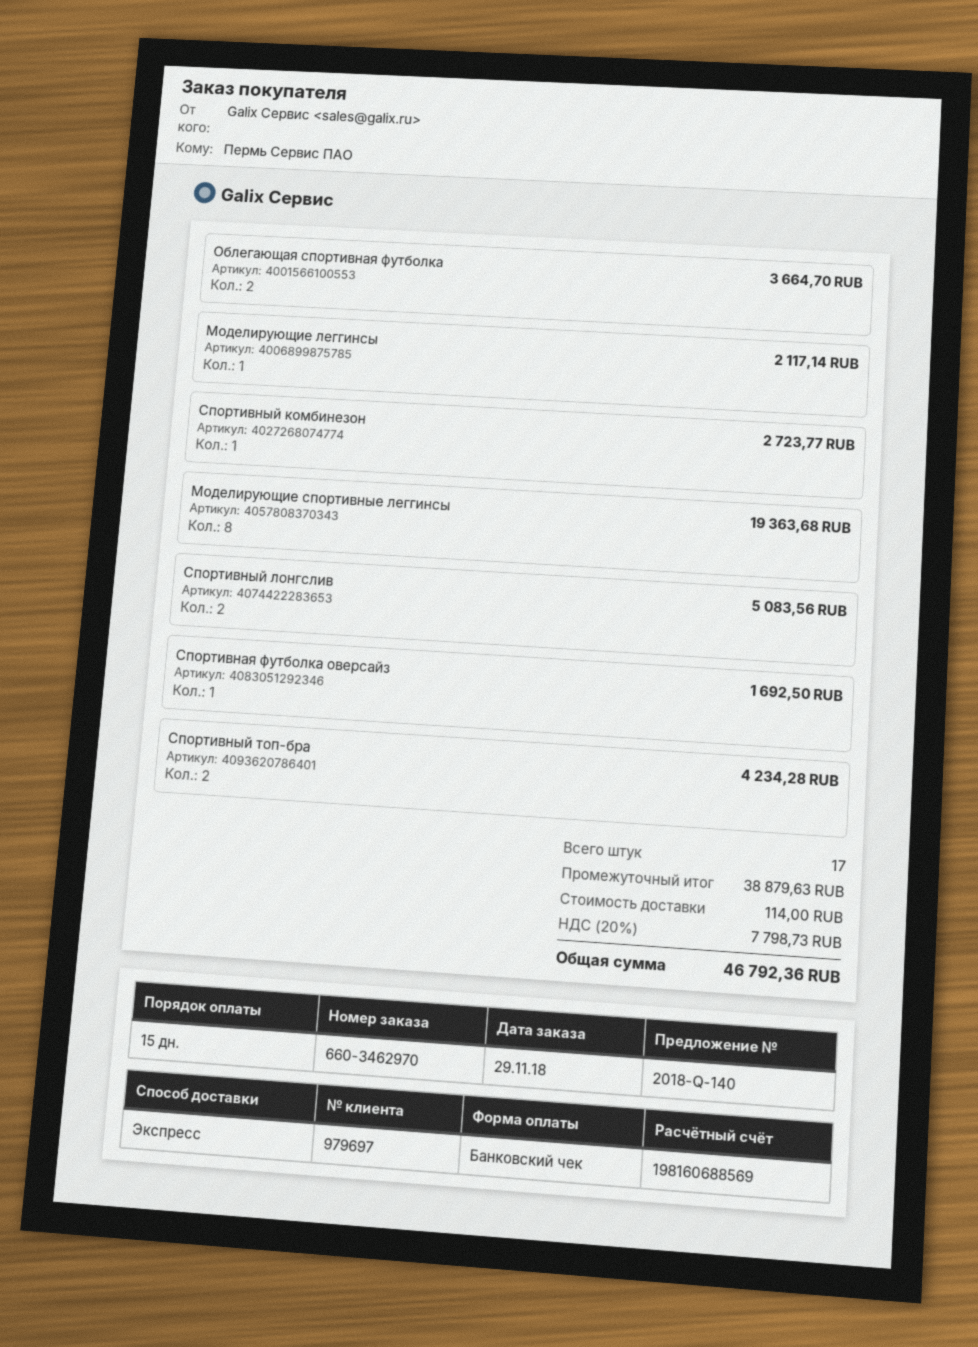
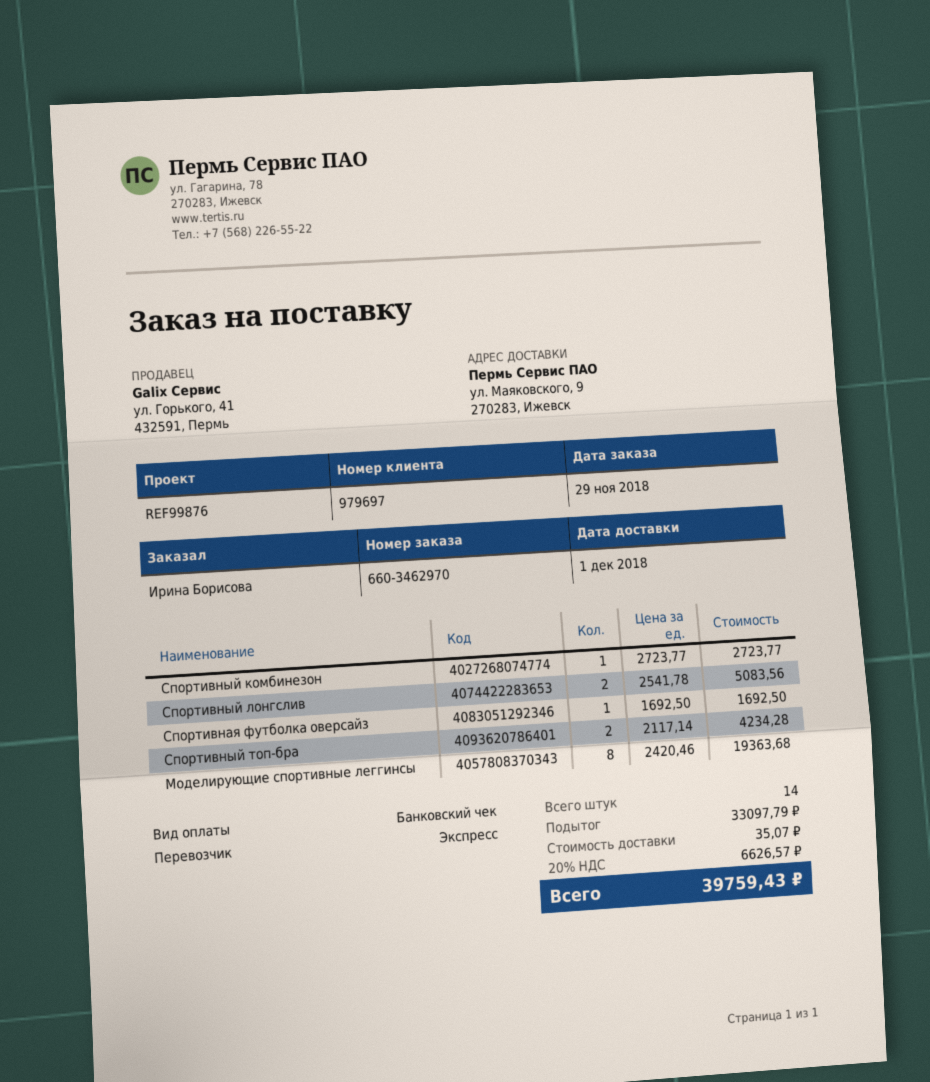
Облегающая спортивная футболка: 2 for 3664.70 -> none
Моделирующие леггинсы: 1 for 2117.14 -> none
total quantity: 17 -> 14
subtotal: 38879.63 -> 33097.79
shipping: 114.00 -> 35.07
tax: 20% = 7798.73 -> 20% = 6626.57
total: 46792.36 -> 39759.43

